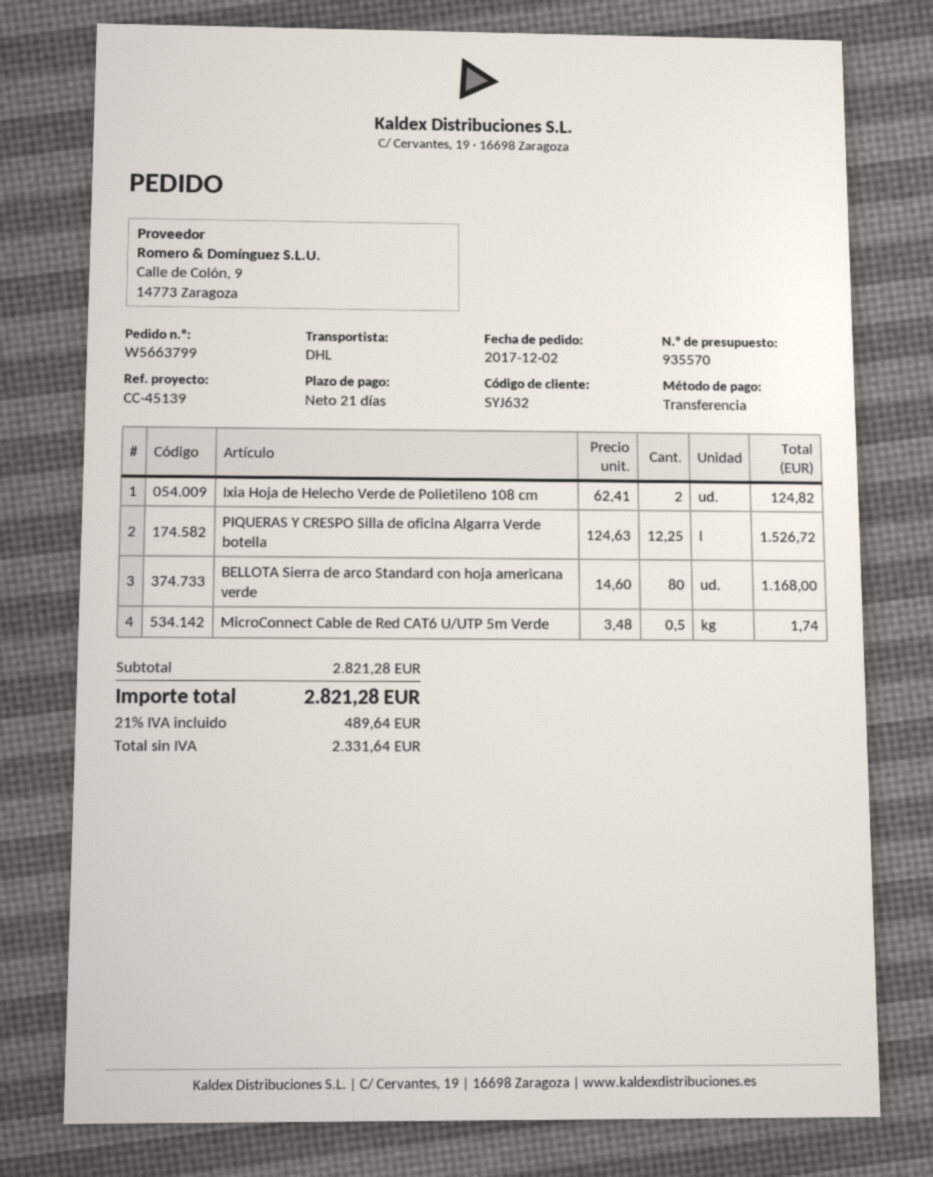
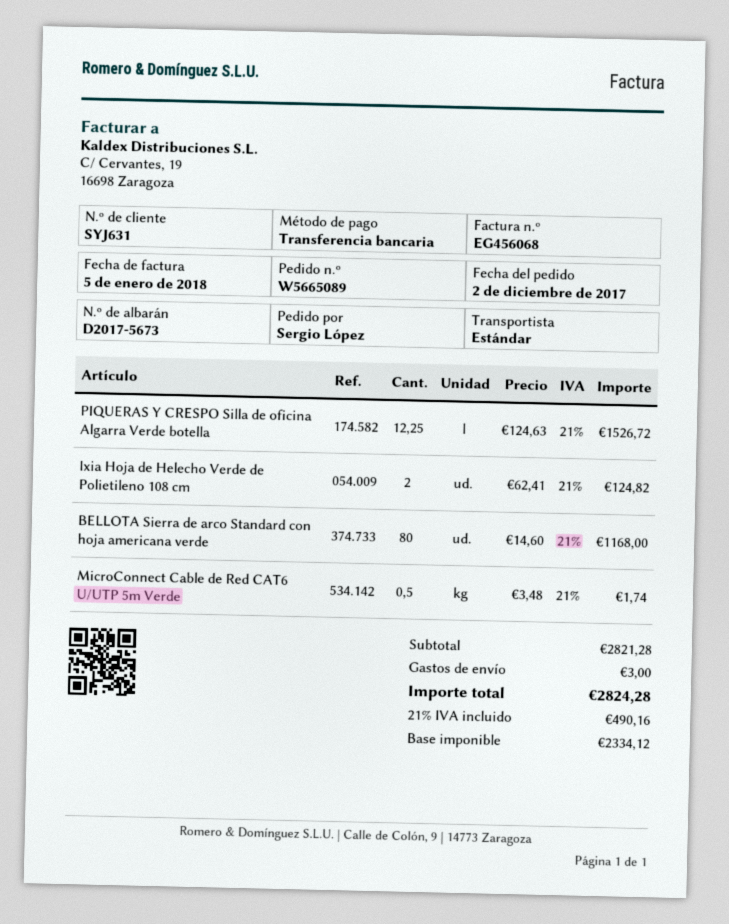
order number: W5663799 -> W5665089
customer number: SYJ632 -> SYJ631
shipping method: DHL -> standard
shipping: none -> 3.00
net: 2331.64 -> 2334.12
tax: 21% = 489.64 -> 21% = 490.16
total: 2821.28 -> 2824.28

